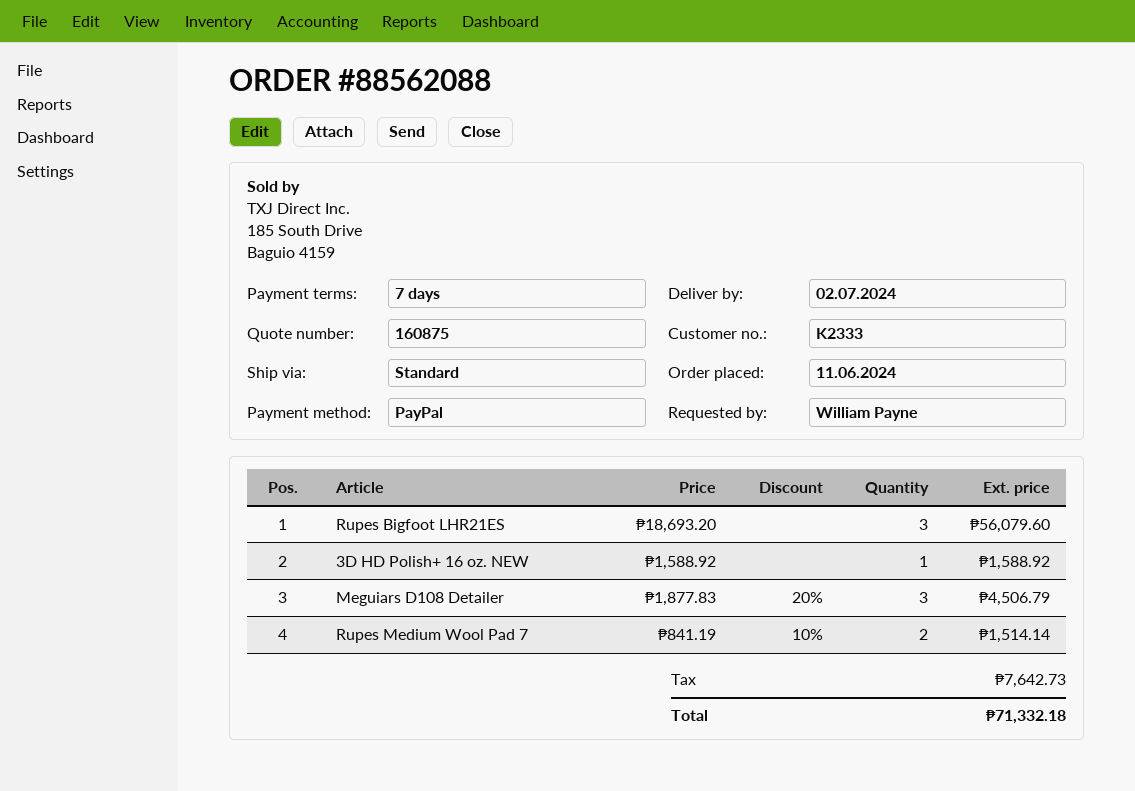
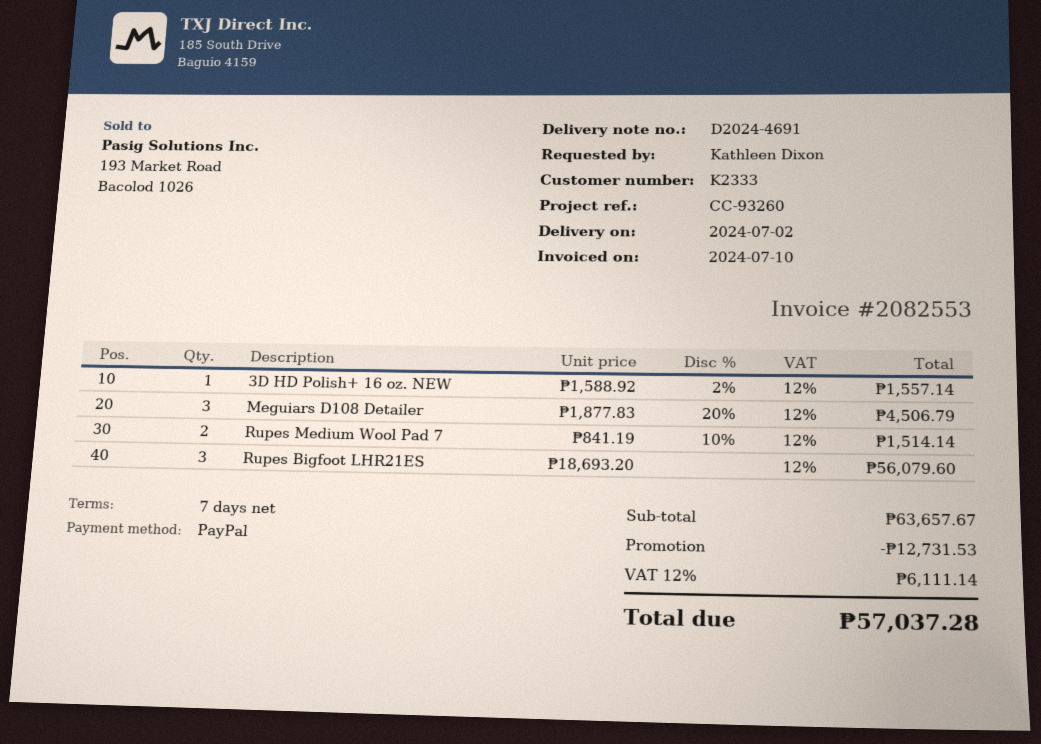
ordered by: William Payne -> Kathleen Dixon
3D HD Polish+ 16 oz. NEW: 1 x 1588.92 = 1588.92 -> 1 x 1588.92 - 2% = 1557.14
discount: none -> 12731.53
tax: 7642.73 -> 6111.14
total: 71332.18 -> 57037.28

